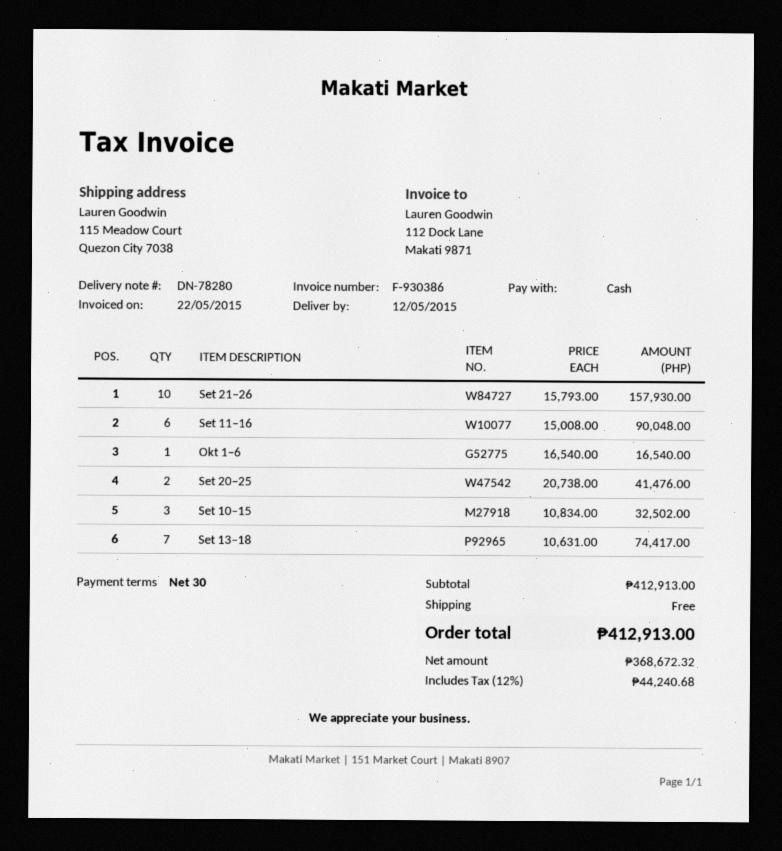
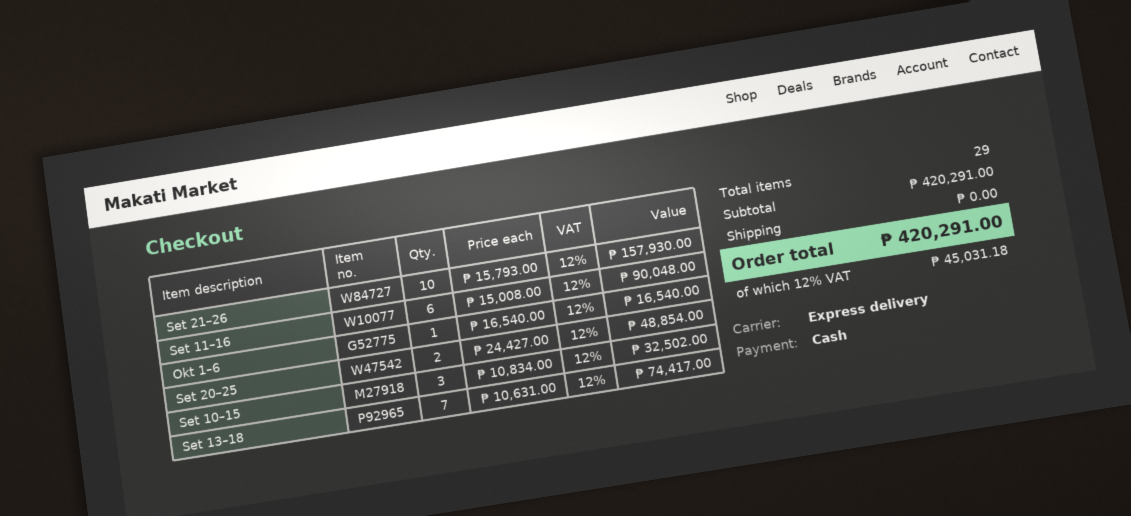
Set 20–25: 2 x 20738.00 = 41476.00 -> 2 x 24427.00 = 48854.00
subtotal: 412913.00 -> 420291.00
tax: 12% = 44240.68 -> 12% = 45031.18
total: 412913.00 -> 420291.00

